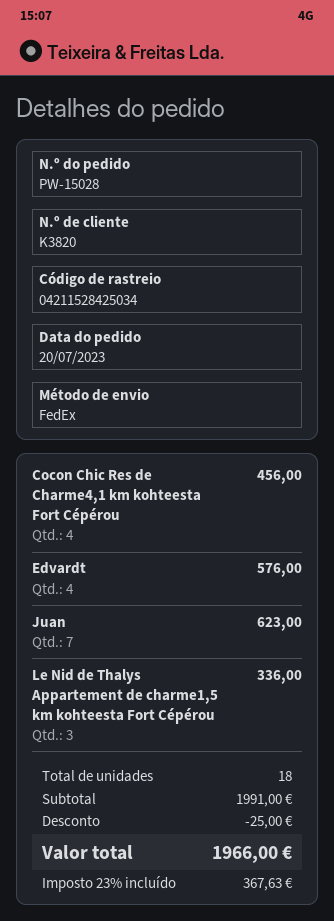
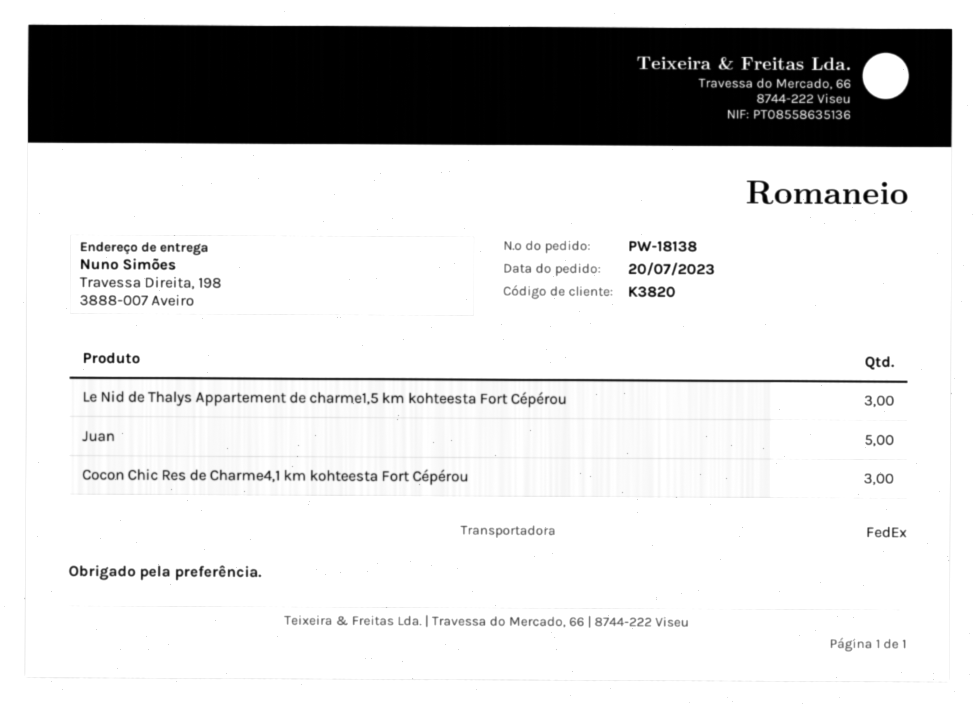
order number: PW-15028 -> PW-18138
Cocon Chic Res de Charme4,1 km kohteesta Fort Cépérou: 4 -> 3
Edvardt: 4 -> none
Juan: 7 -> 5

